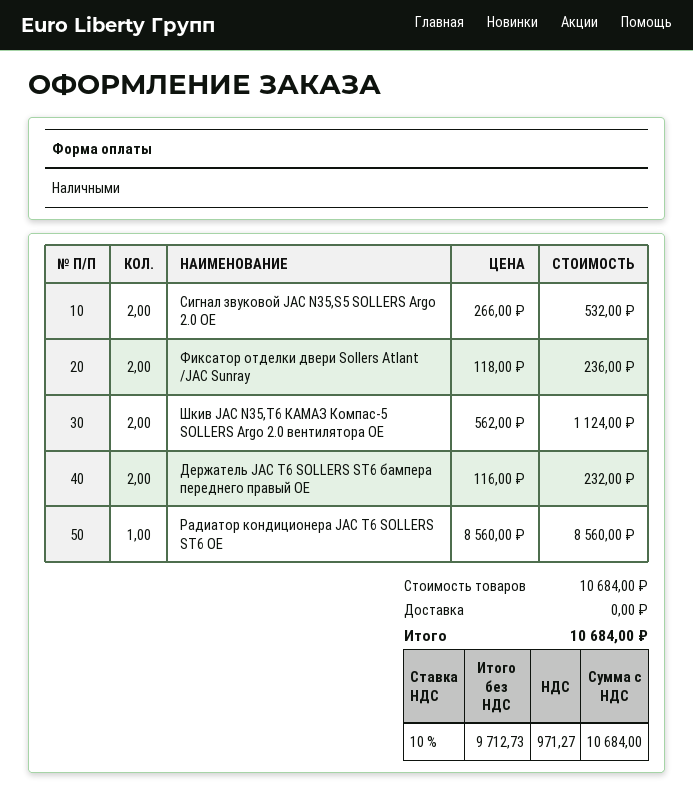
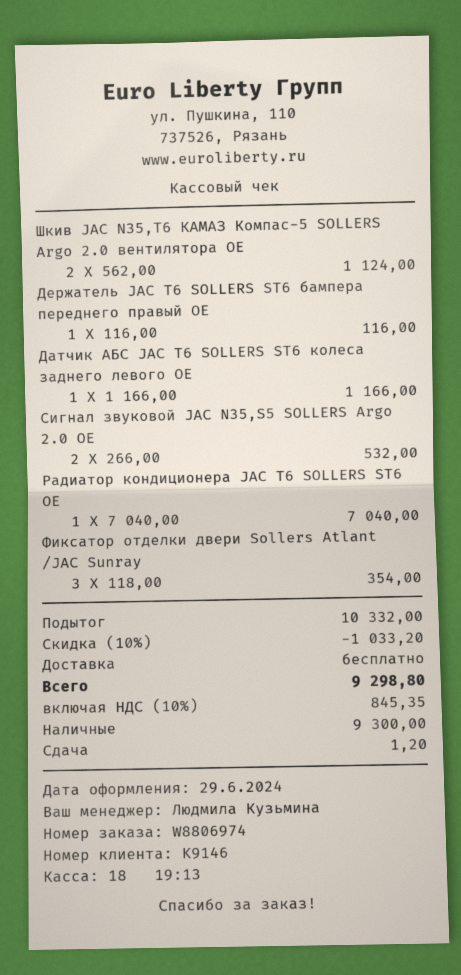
Фиксатор отделки двери Sollers Atlant /JAC Sunray: 2 x 118.00 = 236.00 -> 3 x 118.00 = 354.00
Держатель JAC T6 SOLLERS ST6 бампера переднего правый OE: 2 x 116.00 = 232.00 -> 1 x 116.00 = 116.00
Радиатор кондиционера JAC T6 SOLLERS ST6 OE: 1 x 8560.00 = 8560.00 -> 1 x 7040.00 = 7040.00
Датчик АБС JAC T6 SOLLERS ST6 колеса заднего левого OE: none -> 1 x 1166.00 = 1166.00
subtotal: 10684.00 -> 10332.00
discount: none -> 10% = 1033.20
tax: 10% = 971.27 -> 10% = 845.35
total: 10684.00 -> 9298.80

